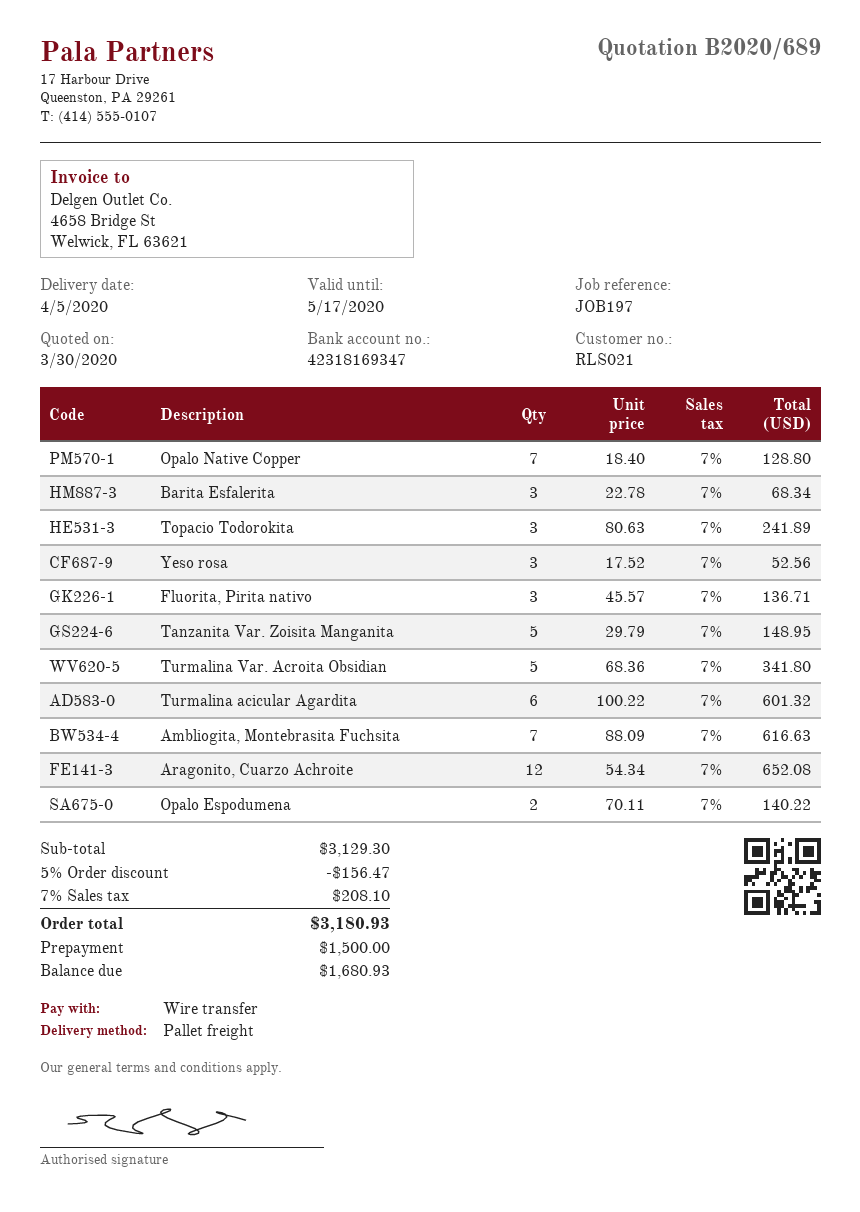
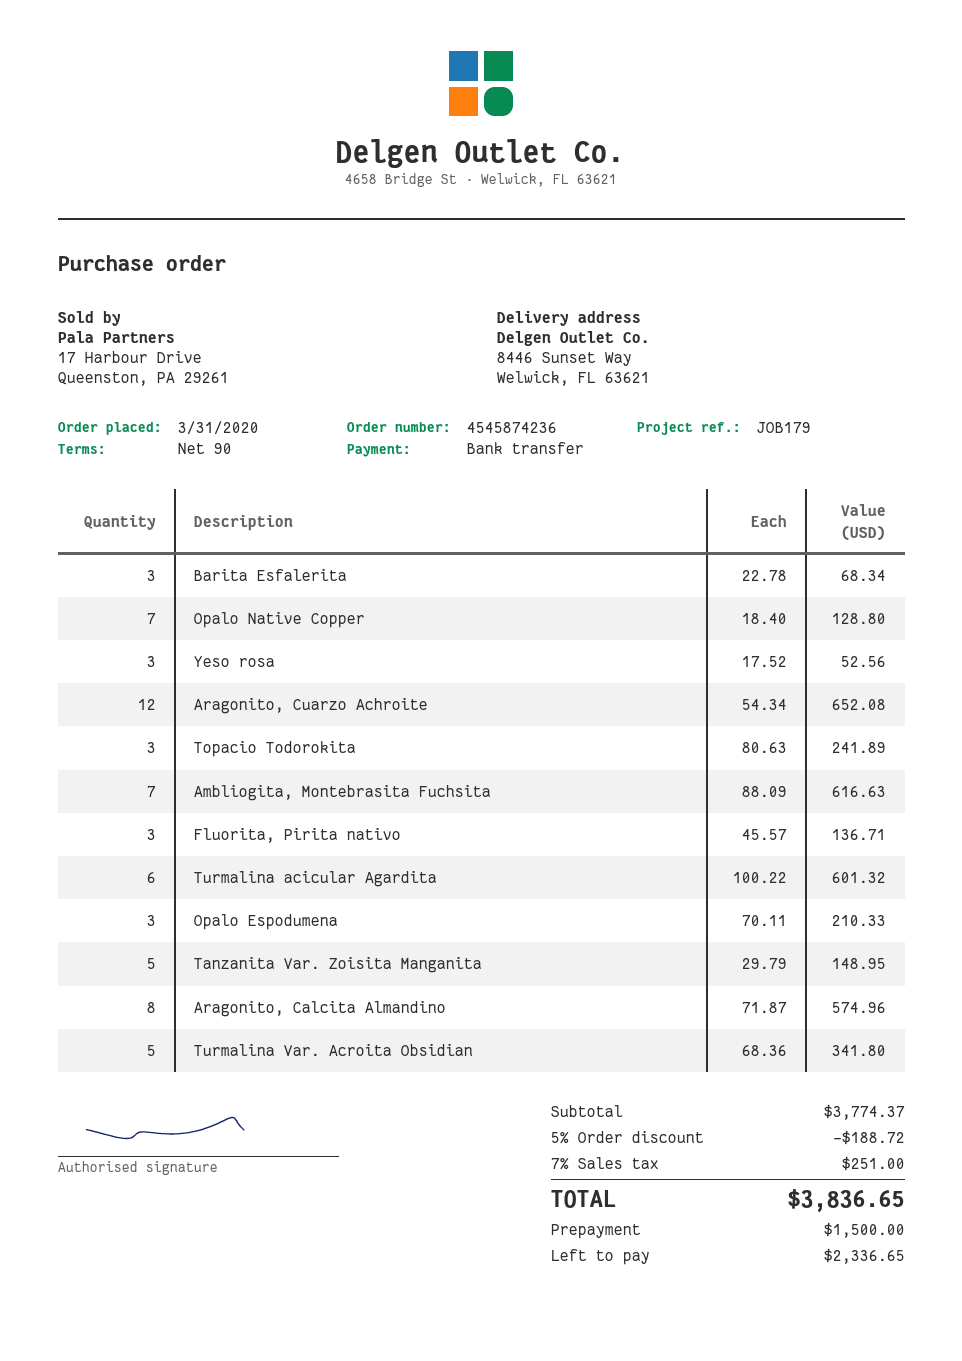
reference: JOB197 -> JOB179
Opalo Espodumena: 2 x 70.11 = 140.22 -> 3 x 70.11 = 210.33
Aragonito, Calcita Almandino: none -> 8 x 71.87 = 574.96
subtotal: 3129.30 -> 3774.37
discount: 5% = 156.47 -> 5% = 188.72
tax: 7% = 208.10 -> 7% = 251.00
total: 3180.93 -> 3836.65
balance: 1680.93 -> 2336.65

